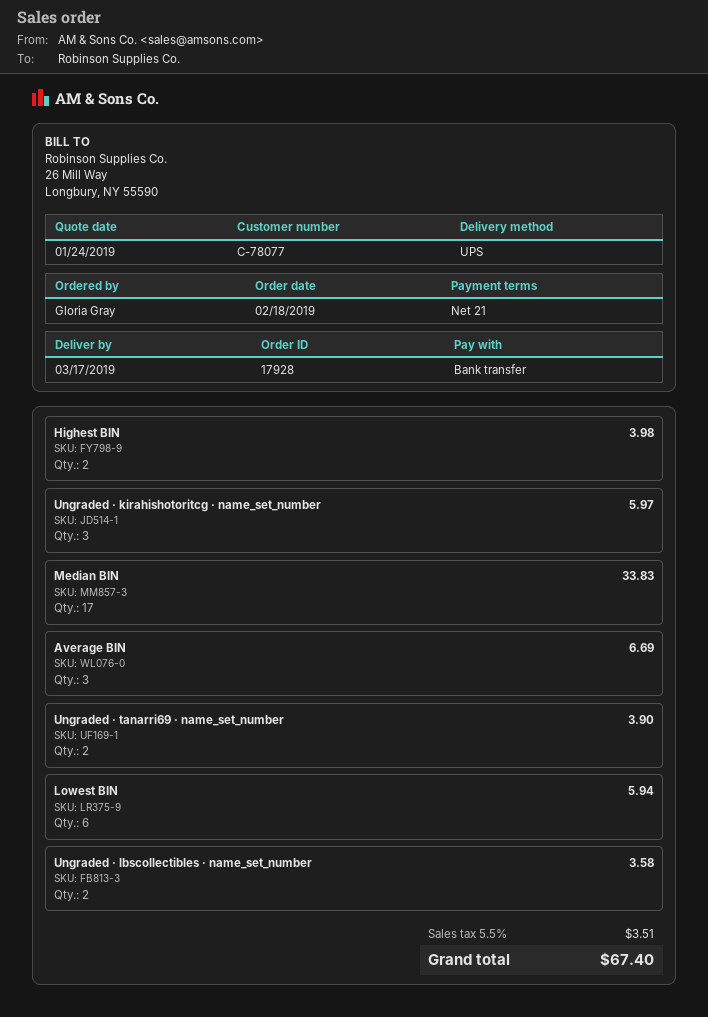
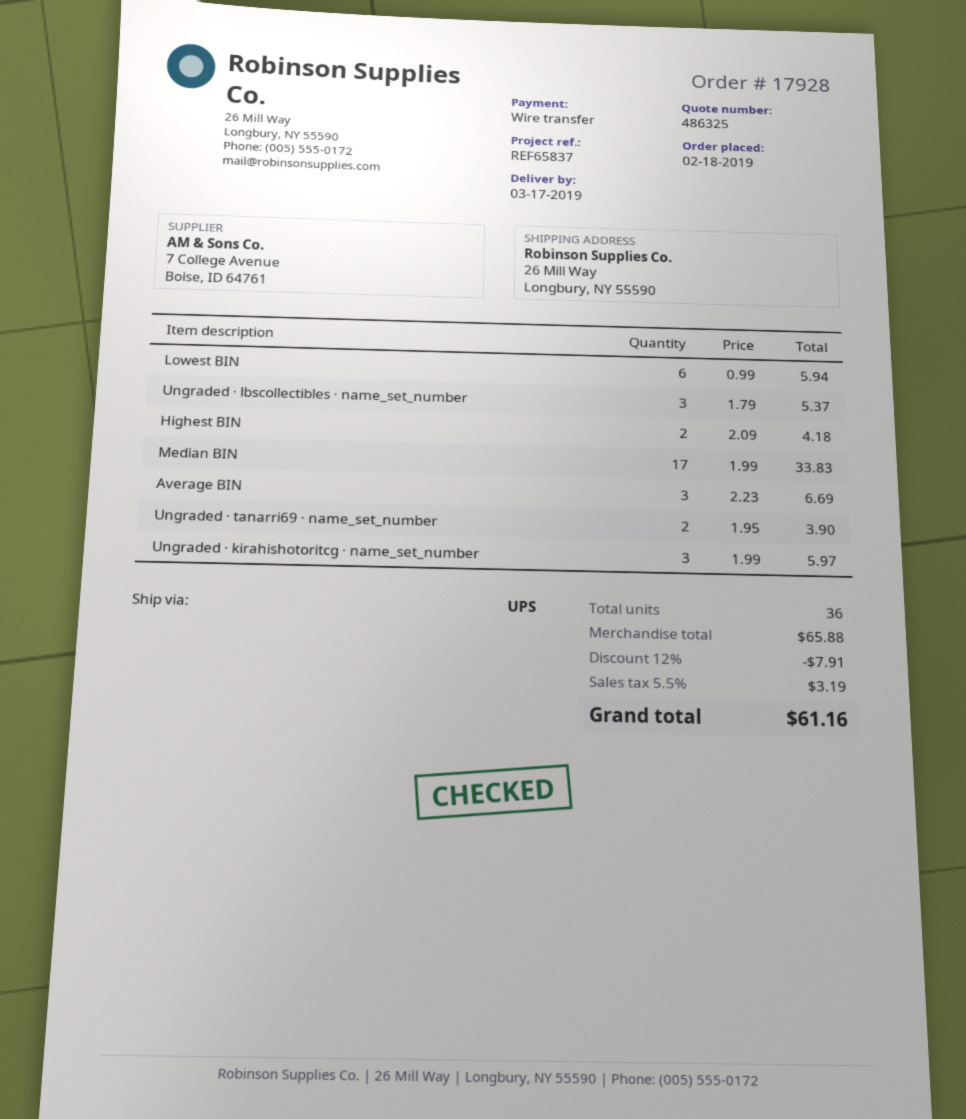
Highest BIN: 2 for 3.98 -> 2 for 4.18
Ungraded · lbscollectibles · name_set_number: 2 for 3.58 -> 3 for 5.37
discount: none -> 12% = 7.91
tax: 5.5% = 3.51 -> 5.5% = 3.19
total: 67.40 -> 61.16

